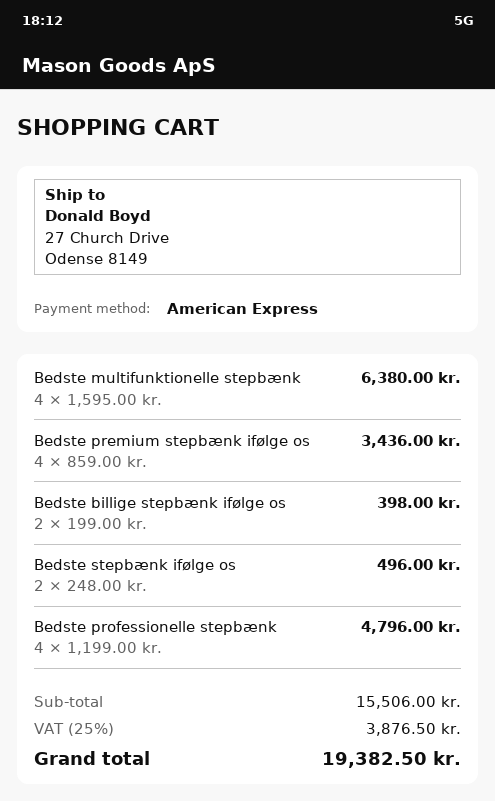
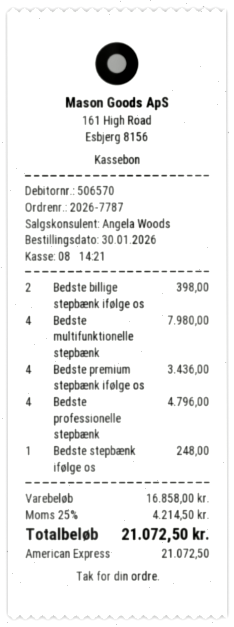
Bedste multifunktionelle stepbænk: 4 for 6380.00 -> 4 for 7980.00
Bedste stepbænk ifølge os: 2 for 496.00 -> 1 for 248.00
subtotal: 15506.00 -> 16858.00
tax: 25% = 3876.50 -> 25% = 4214.50
total: 19382.50 -> 21072.50

